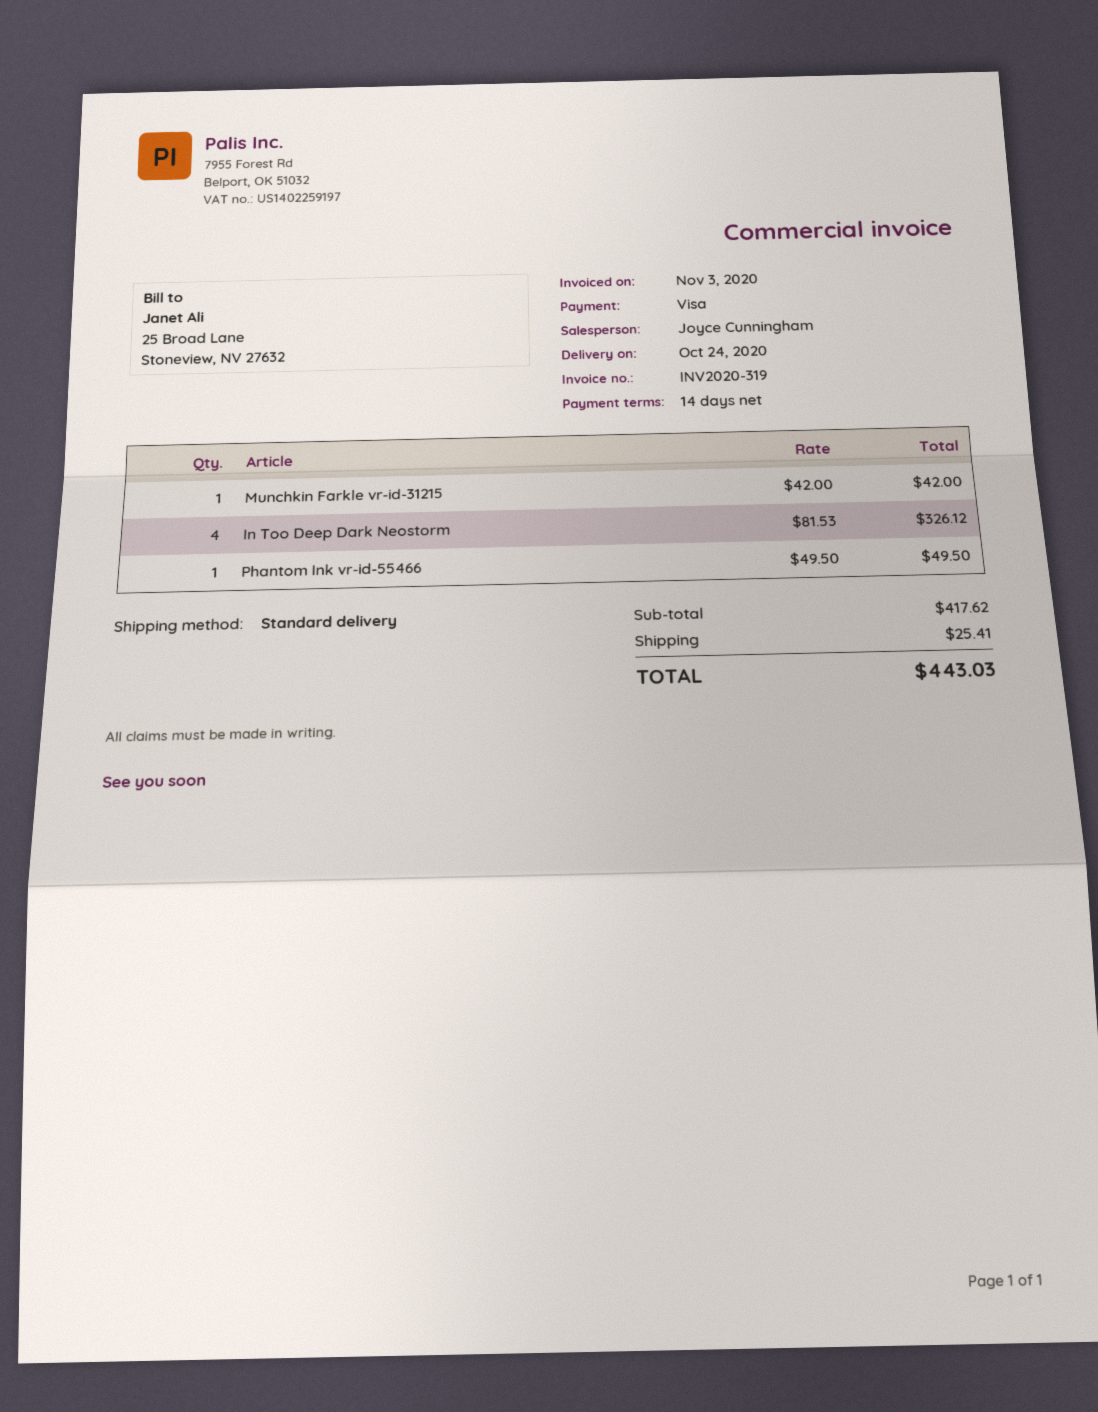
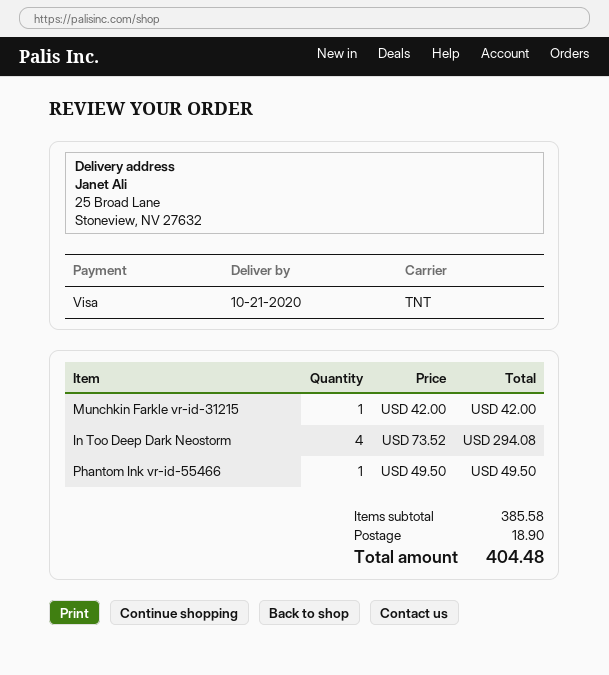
delivery date: 2020-10-24 -> 2020-10-21
shipping method: standard -> TNT
In Too Deep Dark Neostorm: 4 x 81.53 = 326.12 -> 4 x 73.52 = 294.08
subtotal: 417.62 -> 385.58
shipping: 25.41 -> 18.90
total: 443.03 -> 404.48

